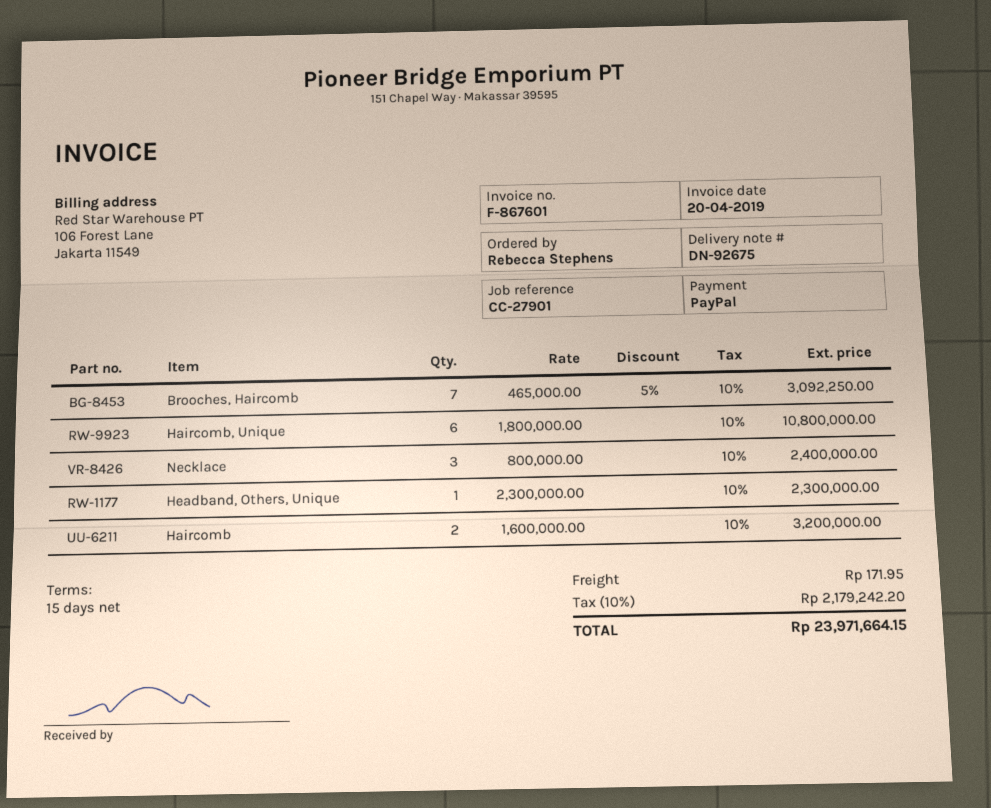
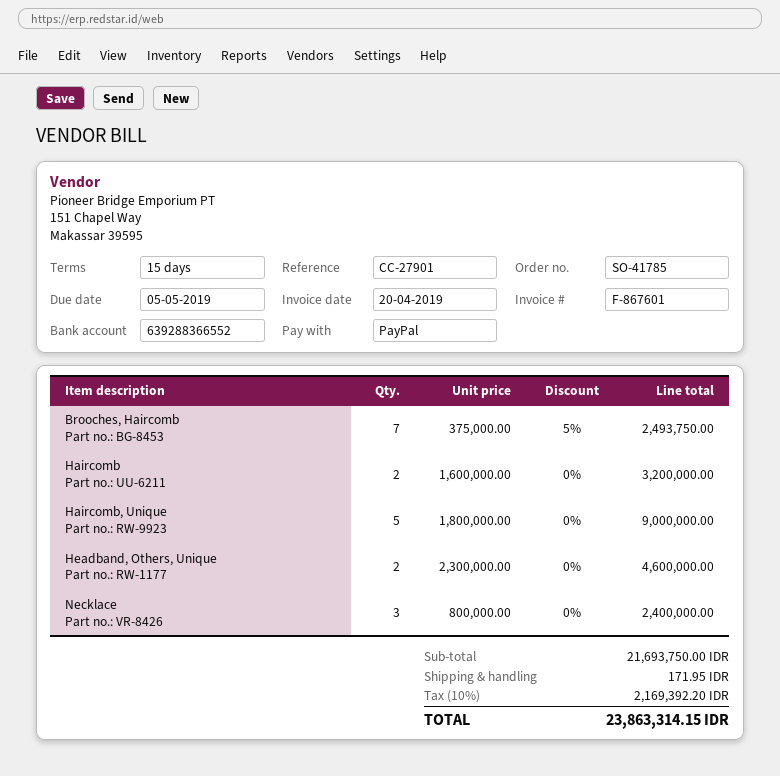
Brooches, Haircomb: 7 x 465000.00 - 5% = 3092250.00 -> 7 x 375000.00 - 5% = 2493750.00
Haircomb, Unique: 6 x 1800000.00 = 10800000.00 -> 5 x 1800000.00 = 9000000.00
Headband, Others, Unique: 1 x 2300000.00 = 2300000.00 -> 2 x 2300000.00 = 4600000.00
tax: 10% = 2179242.20 -> 10% = 2169392.20
total: 23971664.15 -> 23863314.15

